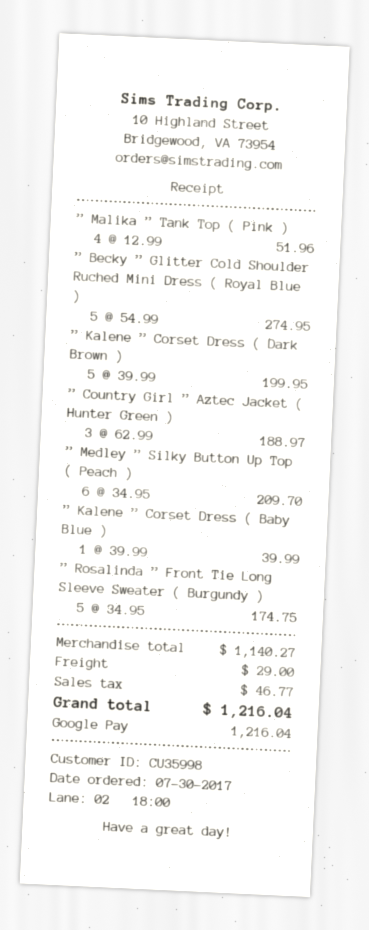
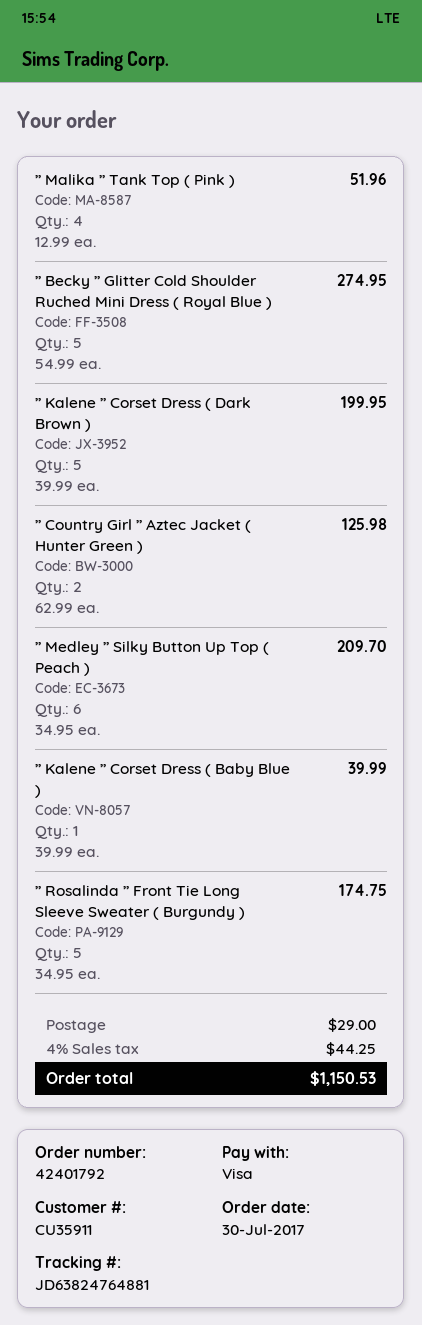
customer number: CU35998 -> CU35911
payment method: Google Pay -> Visa
” Country Girl ” Aztec Jacket ( Hunter Green ): 3 x 62.99 = 188.97 -> 2 x 62.99 = 125.98
tax: 46.77 -> 44.25
total: 1216.04 -> 1150.53

